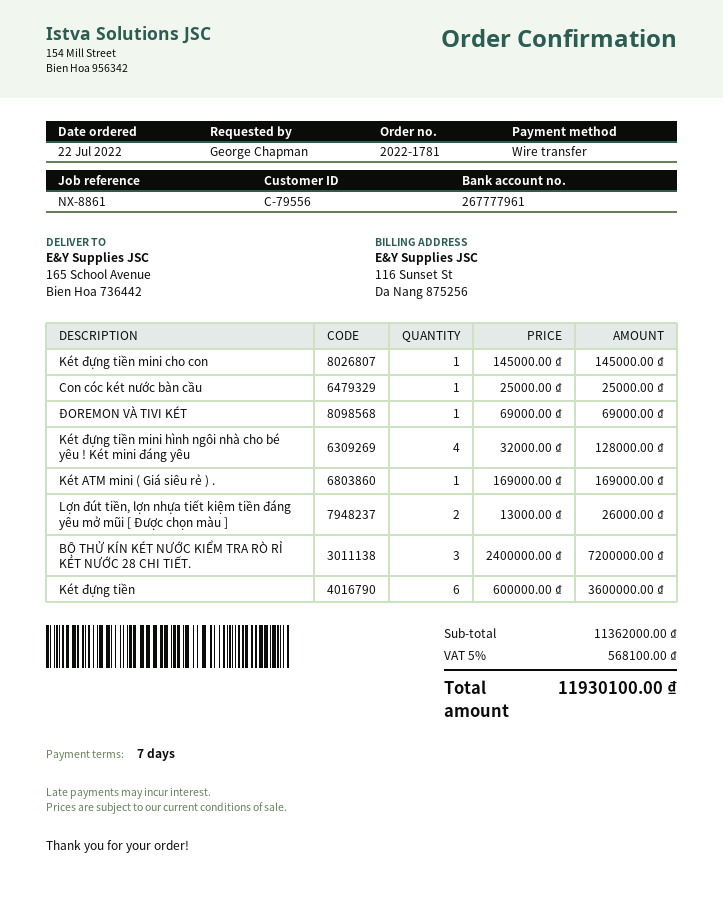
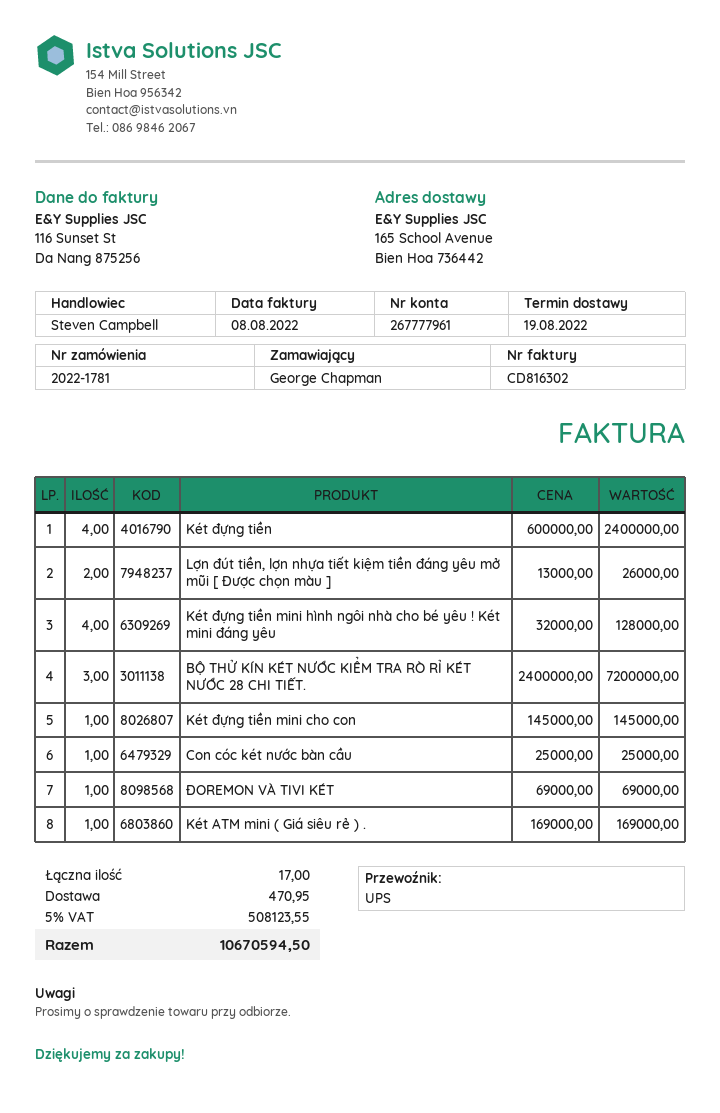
Két đựng tiền: 6 x 600000.00 = 3600000.00 -> 4 x 600000.00 = 2400000.00
shipping: none -> 470.95
tax: 5% = 568100.00 -> 5% = 508123.55
total: 11930100.00 -> 10670594.50

